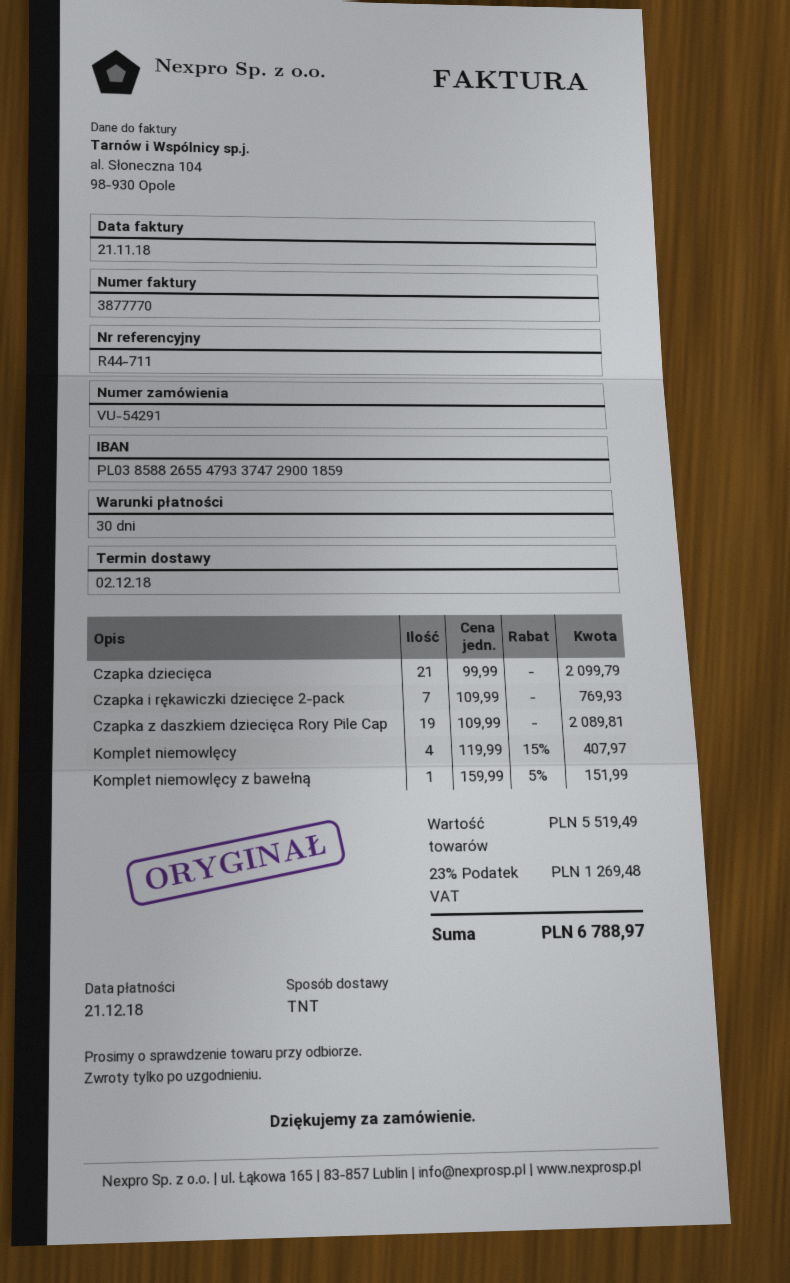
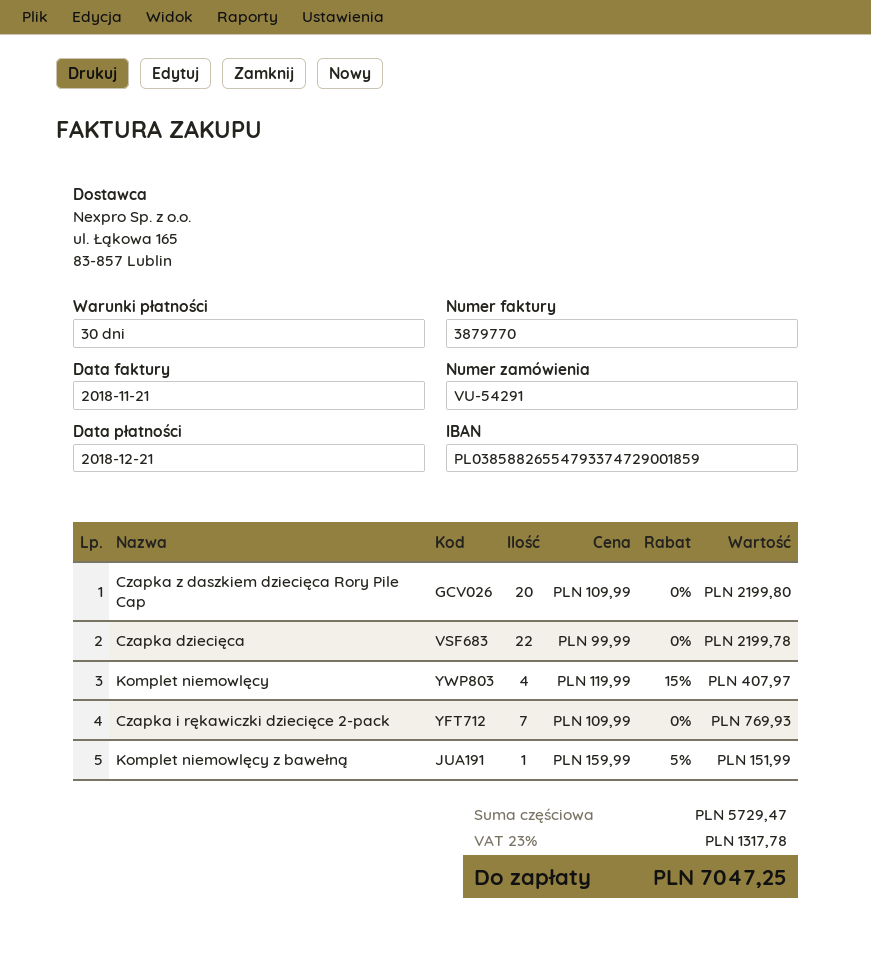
invoice number: 3877770 -> 3879770
Czapka dziecięca: 21 x 99.99 = 2099.79 -> 22 x 99.99 = 2199.78
Czapka z daszkiem dziecięca Rory Pile Cap: 19 x 109.99 = 2089.81 -> 20 x 109.99 = 2199.80
subtotal: 5519.49 -> 5729.47
tax: 23% = 1269.48 -> 23% = 1317.78
total: 6788.97 -> 7047.25

